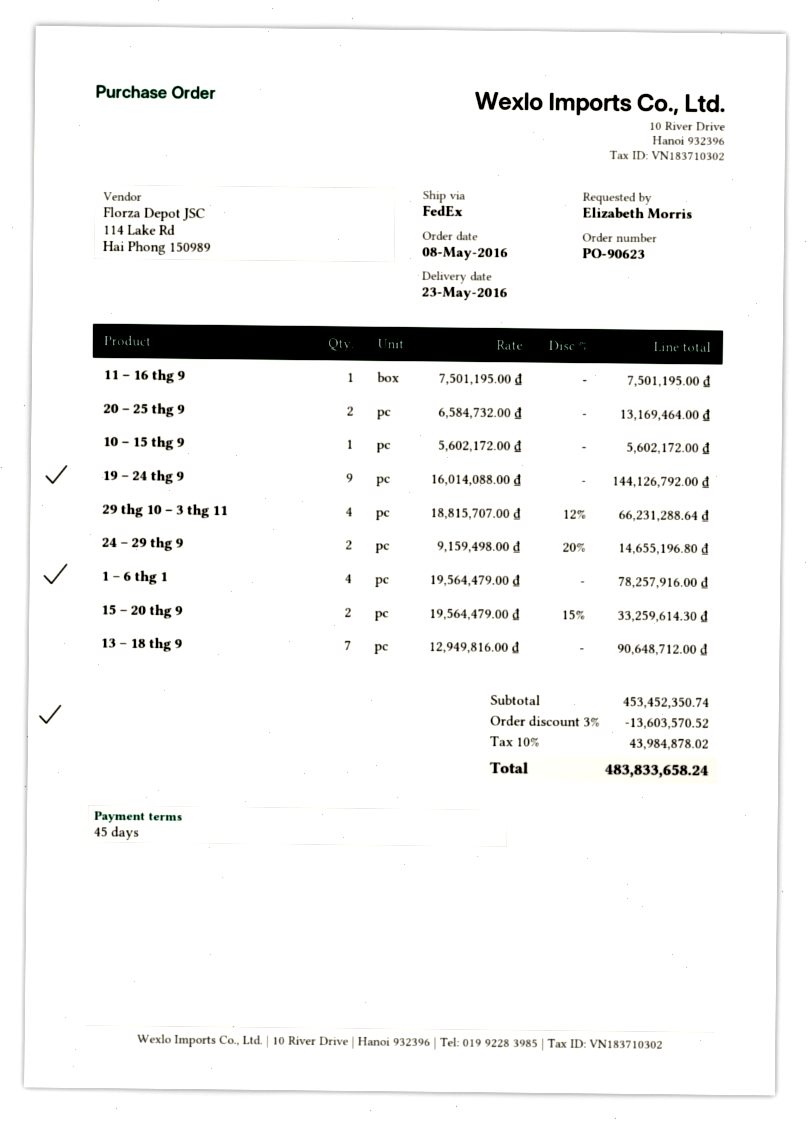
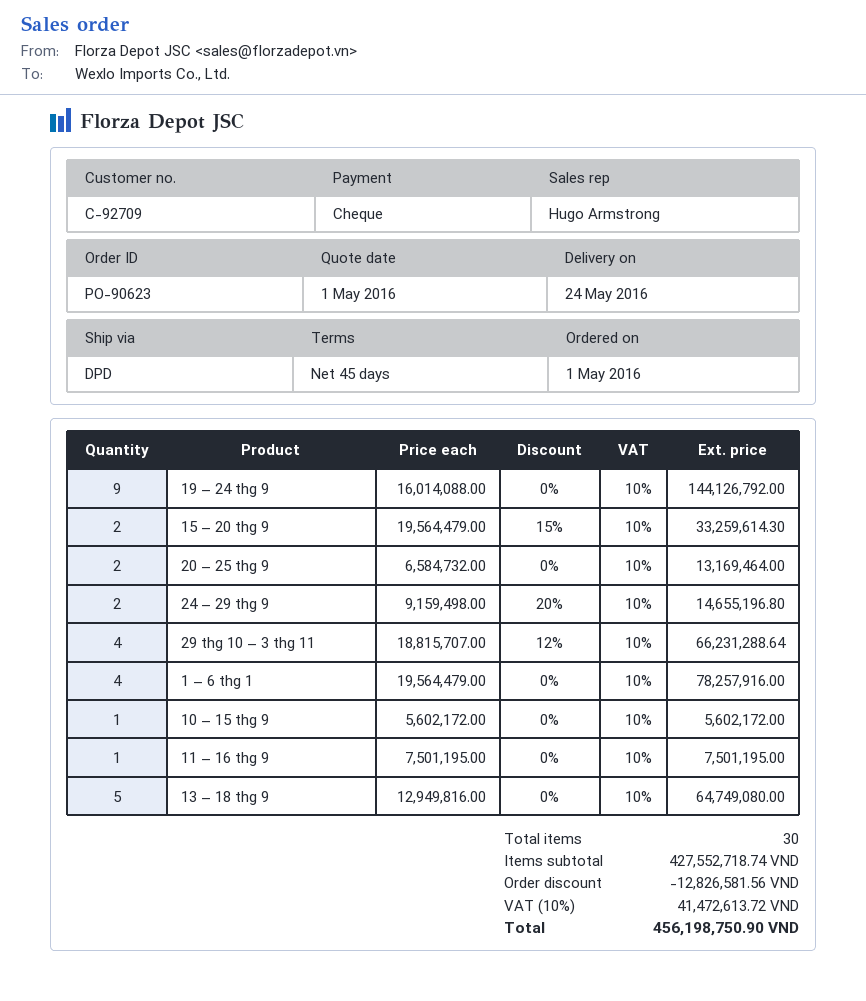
order date: 2016-05-08 -> 2016-05-01
delivery date: 2016-05-23 -> 2016-05-24
shipping method: FedEx -> DPD
13 – 18 thg 9: 7 x 12949816.00 = 90648712.00 -> 5 x 12949816.00 = 64749080.00
subtotal: 453452350.74 -> 427552718.74
discount: 13603570.52 -> 12826581.56
tax: 10% = 43984878.02 -> 10% = 41472613.72
total: 483833658.24 -> 456198750.90

